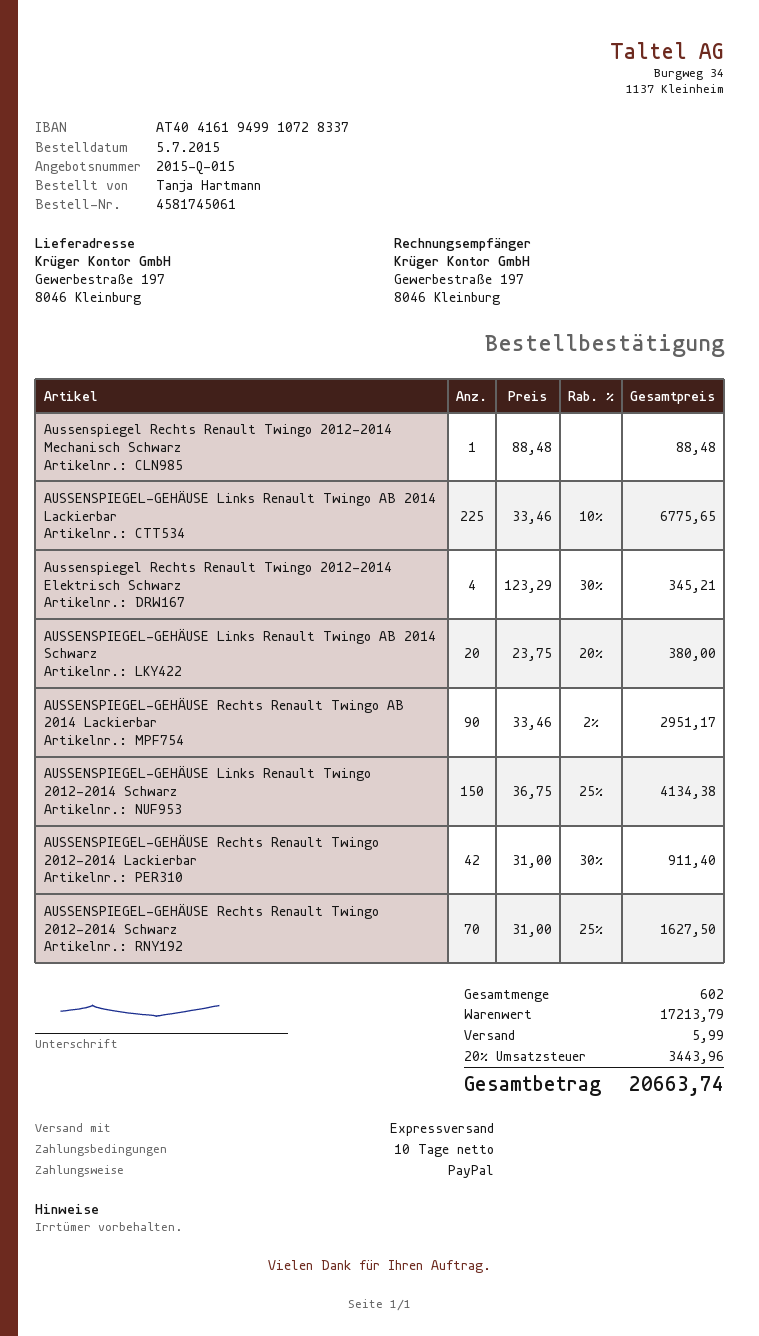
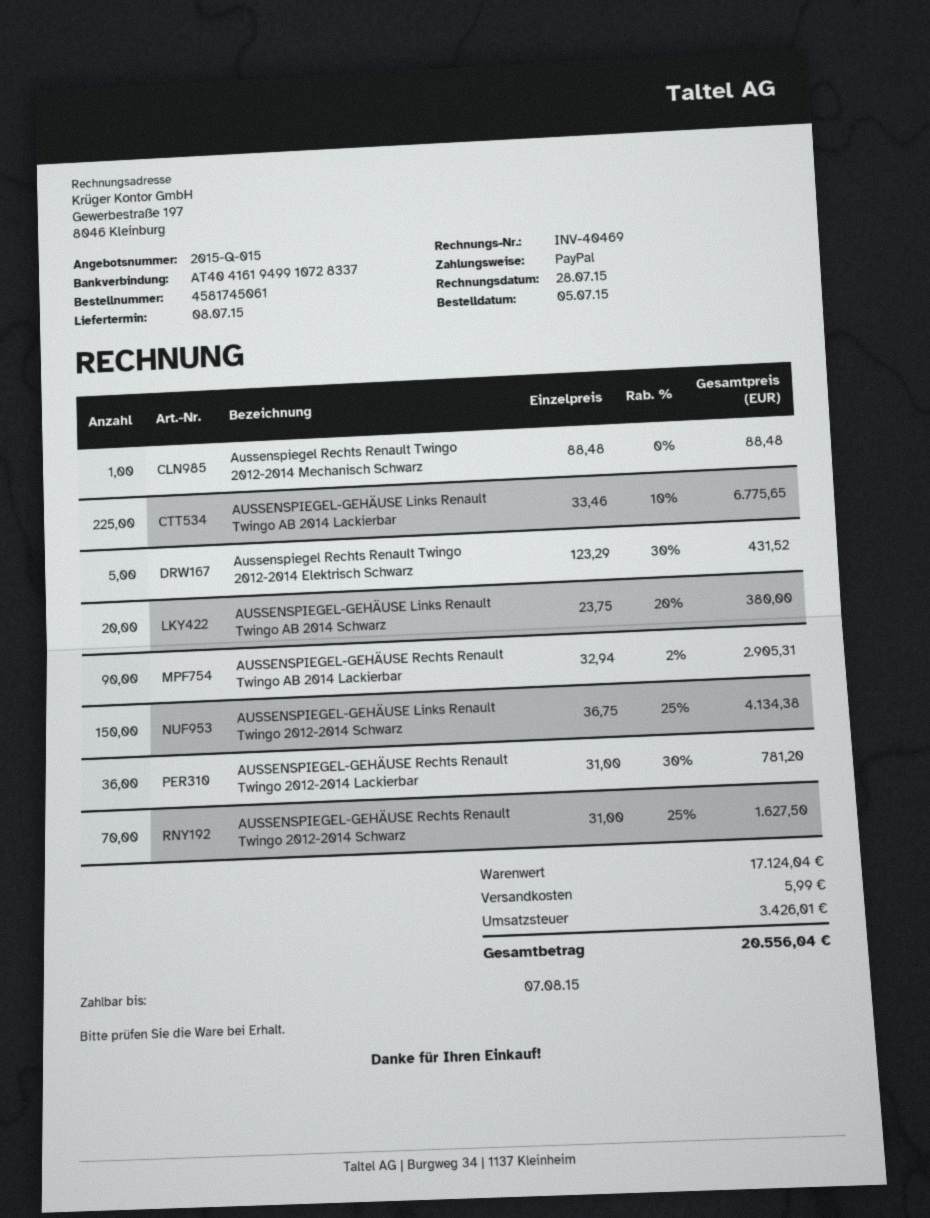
Aussenspiegel Rechts Renault Twingo 2012-2014 Elektrisch Schwarz: 4 x 123.29 - 30% = 345.21 -> 5 x 123.29 - 30% = 431.52
AUSSENSPIEGEL-GEHÄUSE Rechts Renault Twingo AB 2014 Lackierbar: 90 x 33.46 - 2% = 2951.17 -> 90 x 32.94 - 2% = 2905.31
AUSSENSPIEGEL-GEHÄUSE Rechts Renault Twingo 2012-2014 Lackierbar: 42 x 31.00 - 30% = 911.40 -> 36 x 31.00 - 30% = 781.20
subtotal: 17213.79 -> 17124.04
tax: 3443.96 -> 3426.01
total: 20663.74 -> 20556.04

